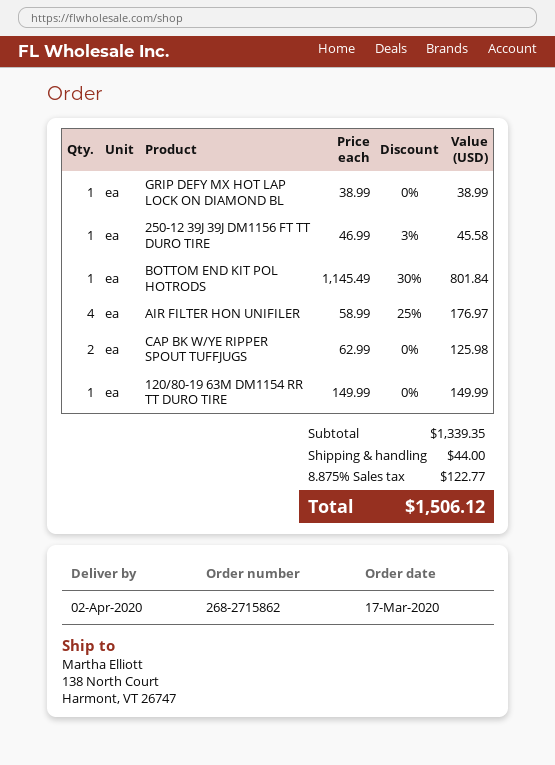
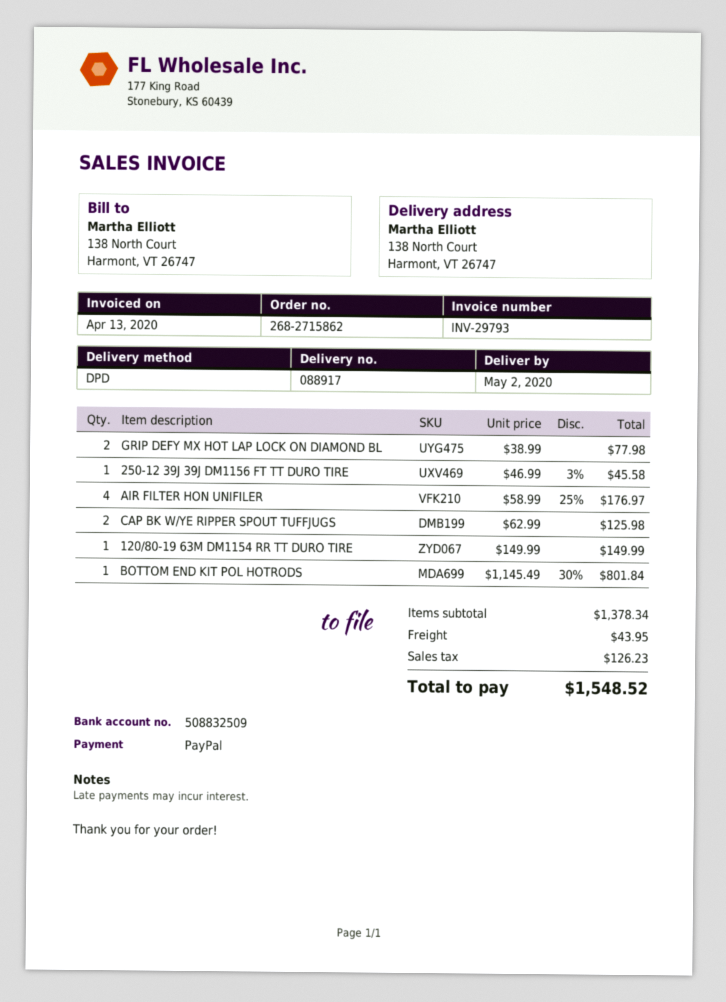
delivery date: 2020-04-02 -> 2020-05-02
GRIP DEFY MX HOT LAP LOCK ON DIAMOND BL: 1 x 38.99 = 38.99 -> 2 x 38.99 = 77.98
subtotal: 1339.35 -> 1378.34
shipping: 44.00 -> 43.95
tax: 122.77 -> 126.23
total: 1506.12 -> 1548.52

